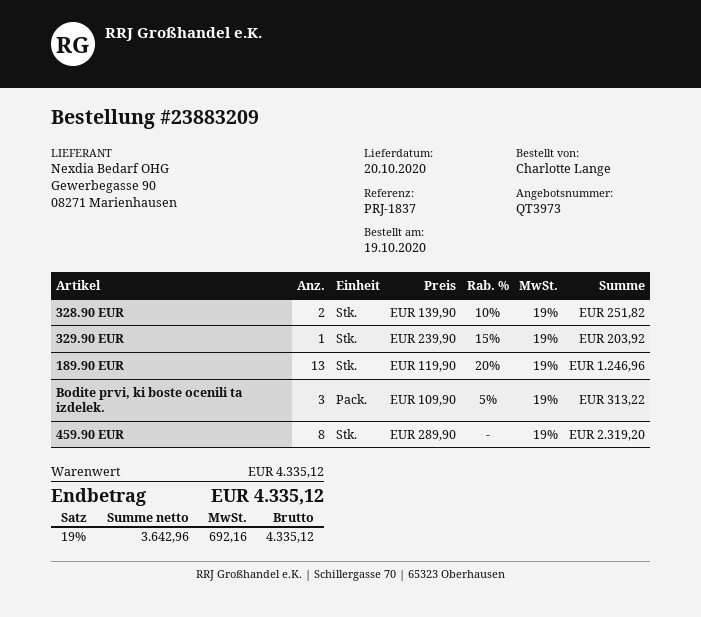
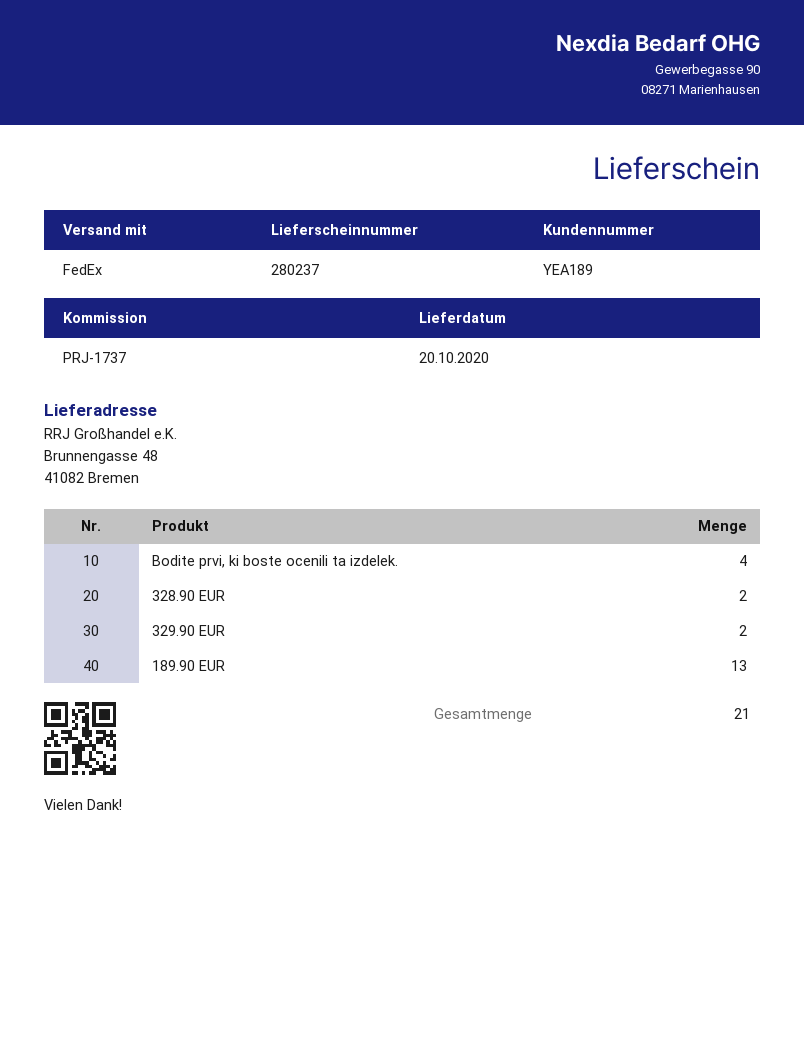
reference: PRJ-1837 -> PRJ-1737
329.90 EUR: 1 -> 2
Bodite prvi, ki boste ocenili ta izdelek.: 3 -> 4
459.90 EUR: 8 -> none

